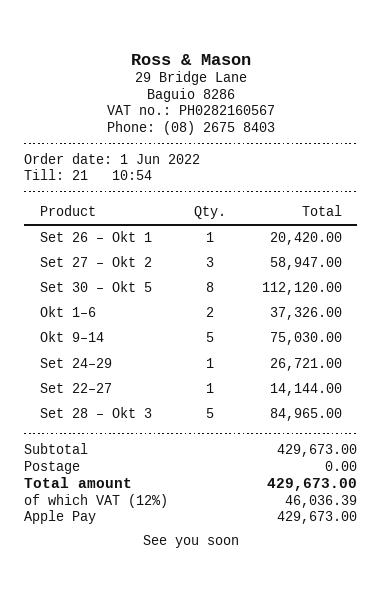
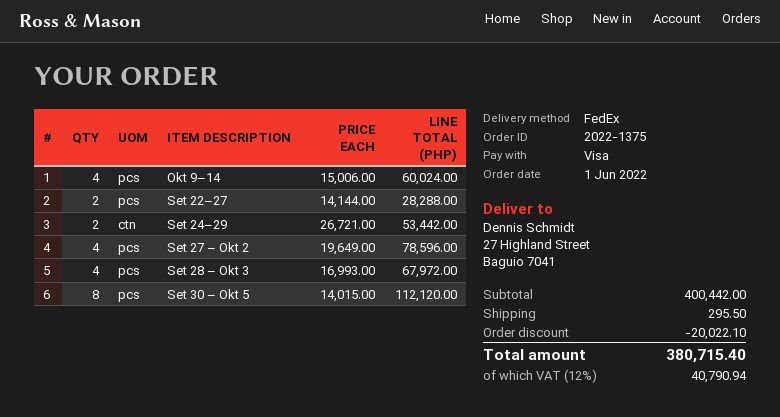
payment method: Apple Pay -> Visa
Set 26 – Okt 1: 1 for 20420.00 -> none
Set 27 – Okt 2: 3 for 58947.00 -> 4 for 78596.00
Okt 1–6: 2 for 37326.00 -> none
Okt 9–14: 5 for 75030.00 -> 4 for 60024.00
Set 24–29: 1 for 26721.00 -> 2 for 53442.00
Set 22–27: 1 for 14144.00 -> 2 for 28288.00
Set 28 – Okt 3: 5 for 84965.00 -> 4 for 67972.00
subtotal: 429673.00 -> 400442.00
discount: none -> 20022.10
shipping: 0.00 -> 295.50
tax: 12% = 46036.39 -> 12% = 40790.94
total: 429673.00 -> 380715.40

